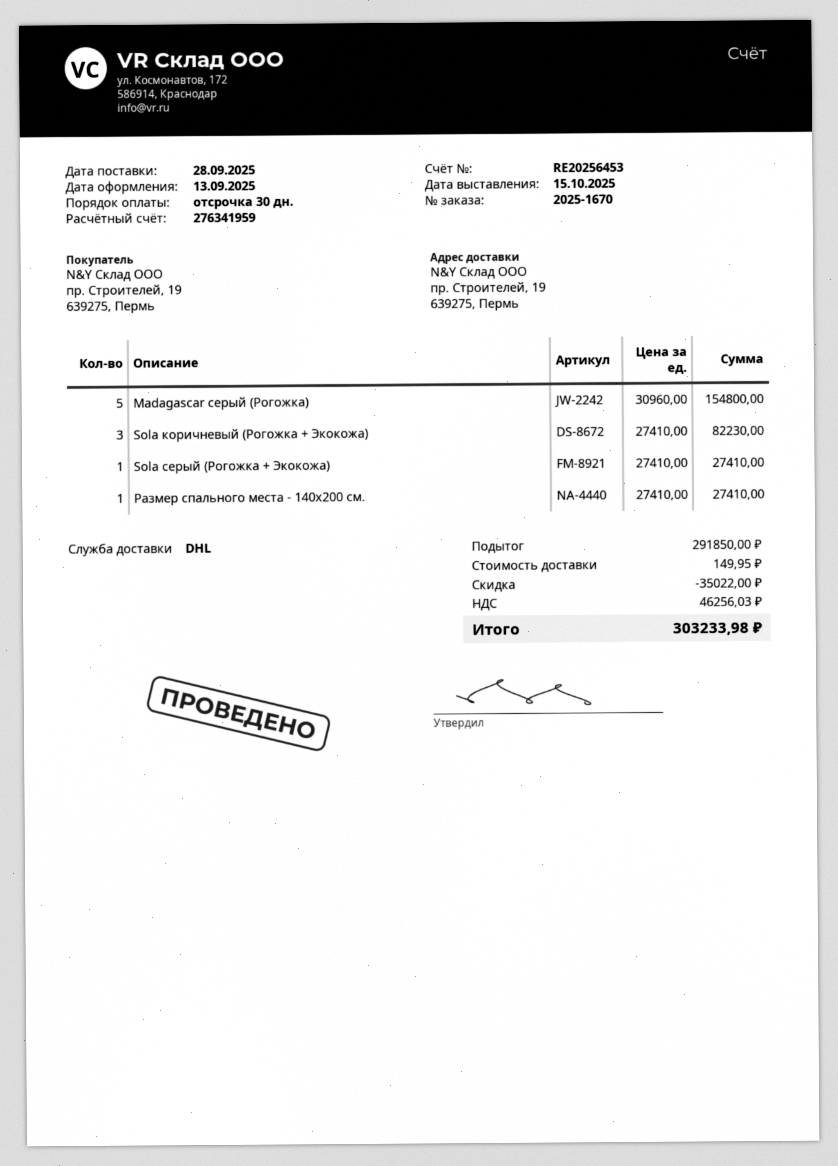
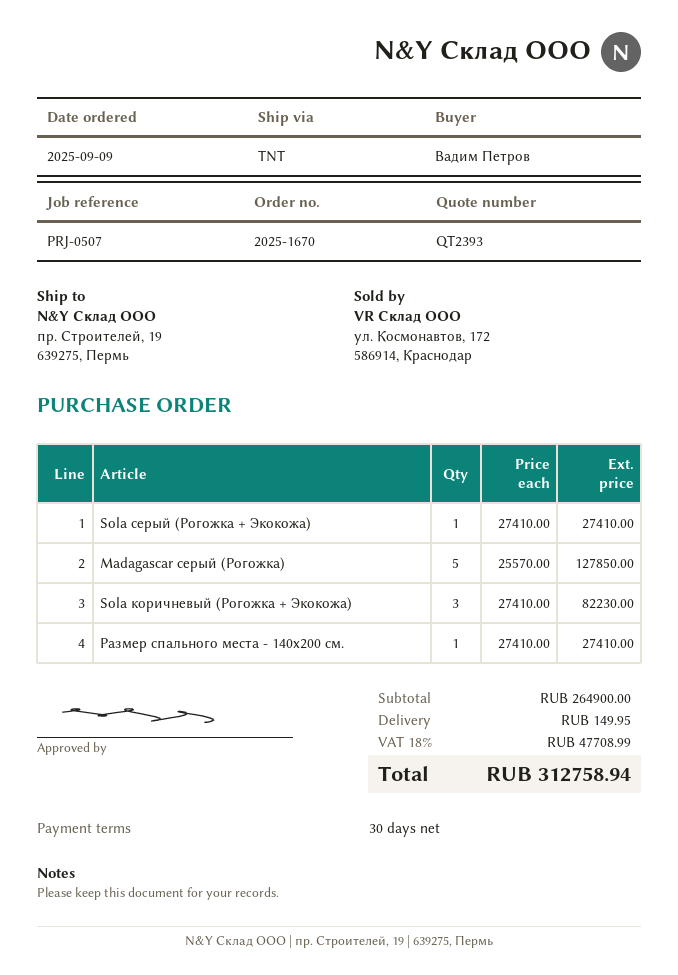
order date: 2025-09-13 -> 2025-09-09
shipping method: DHL -> TNT
Madagascar серый (Рогожка): 5 x 30960.00 = 154800.00 -> 5 x 25570.00 = 127850.00
subtotal: 291850.00 -> 264900.00
discount: 35022.00 -> none
tax: 46256.03 -> 47708.99
total: 303233.98 -> 312758.94

